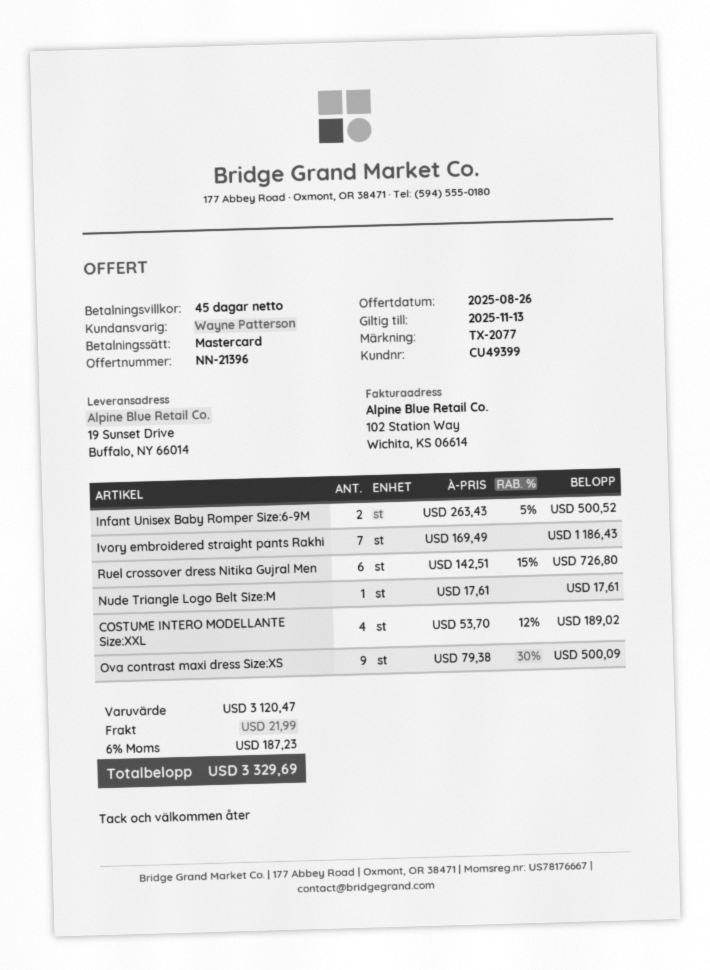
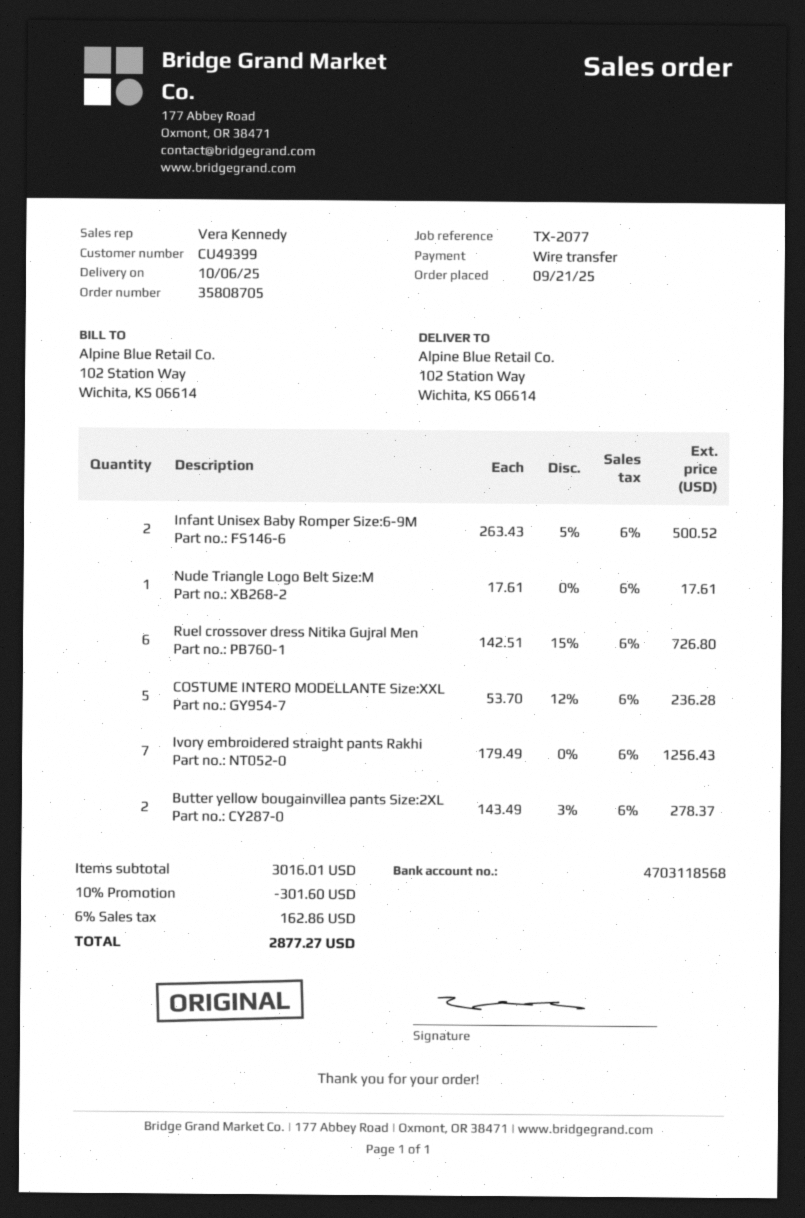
sales rep: Wayne Patterson -> Vera Kennedy
payment method: Mastercard -> bank transfer
ship to: 19 Sunset Drive, Buffalo, NY 66014 -> 102 Station Way, Wichita, KS 06614
Ivory embroidered straight pants Rakhi: 7 x 169.49 = 1186.43 -> 7 x 179.49 = 1256.43
COSTUME INTERO MODELLANTE Size:XXL: 4 x 53.70 - 12% = 189.02 -> 5 x 53.70 - 12% = 236.28
Ova contrast maxi dress Size:XS: 9 x 79.38 - 30% = 500.09 -> none
Butter yellow bougainvillea pants Size:2XL: none -> 2 x 143.49 - 3% = 278.37
subtotal: 3120.47 -> 3016.01
discount: none -> 10% = 301.60
shipping: 21.99 -> none
tax: 6% = 187.23 -> 6% = 162.86
total: 3329.69 -> 2877.27

